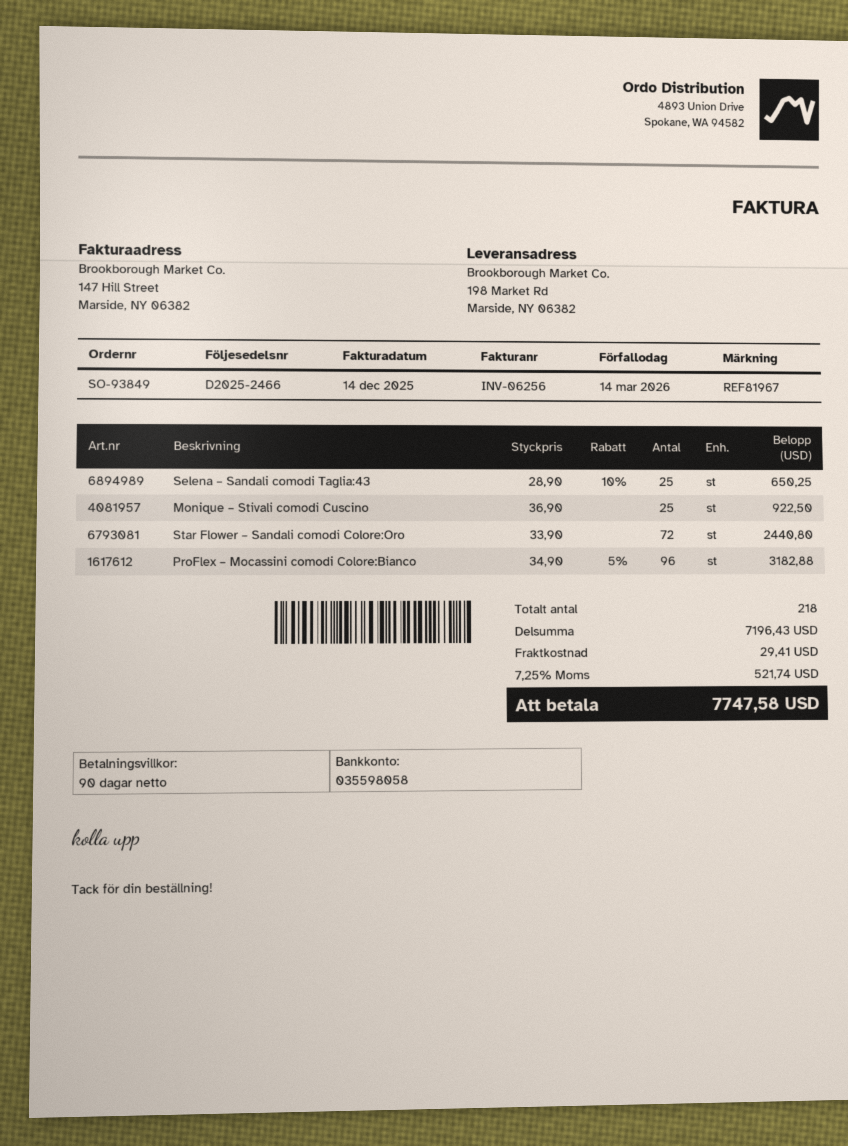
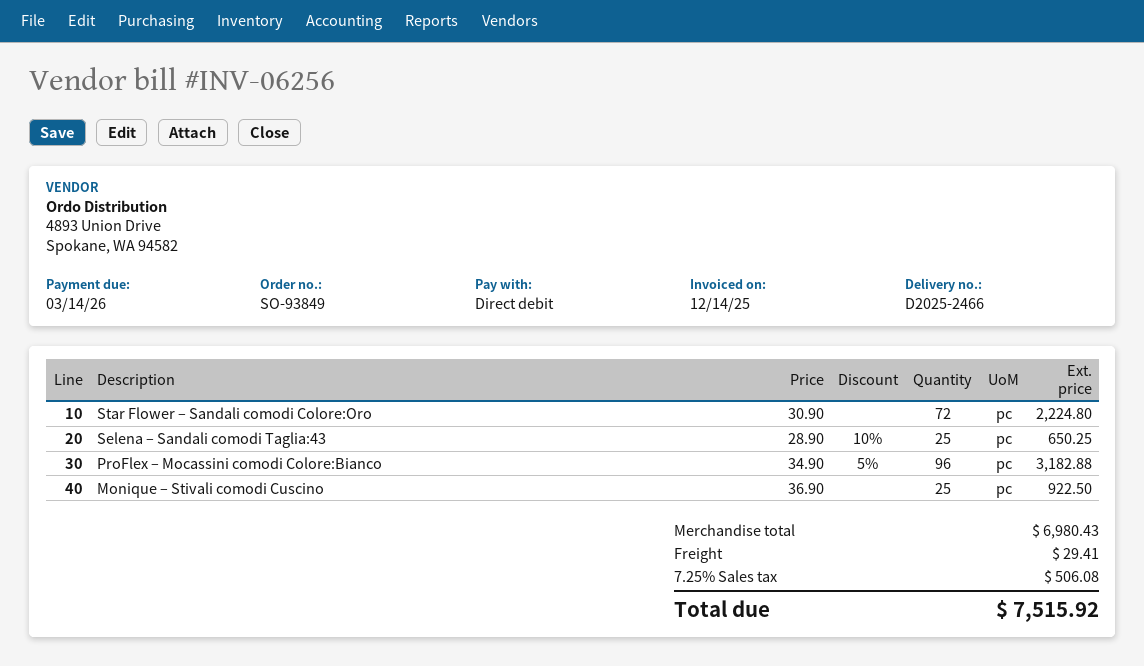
Star Flower – Sandali comodi Colore:Oro: 72 x 33.90 = 2440.80 -> 72 x 30.90 = 2224.80
subtotal: 7196.43 -> 6980.43
tax: 7.25% = 521.74 -> 7.25% = 506.08
total: 7747.58 -> 7515.92

